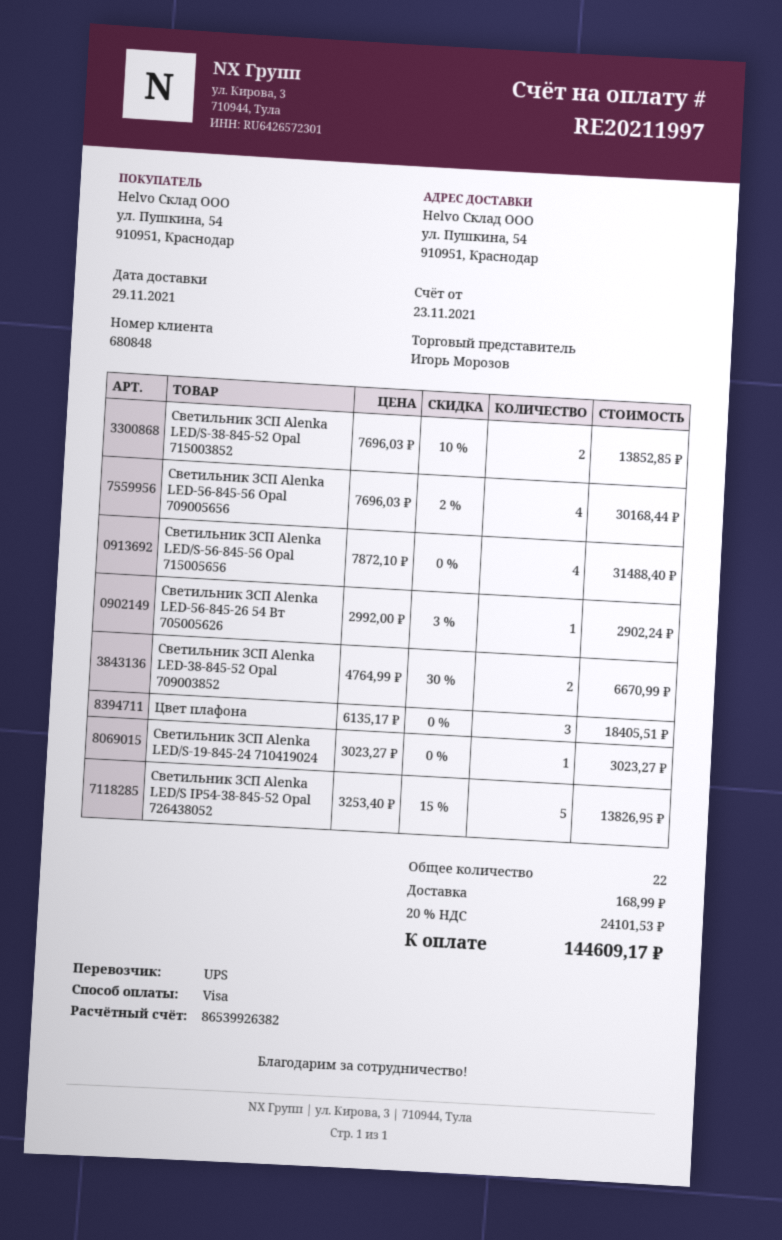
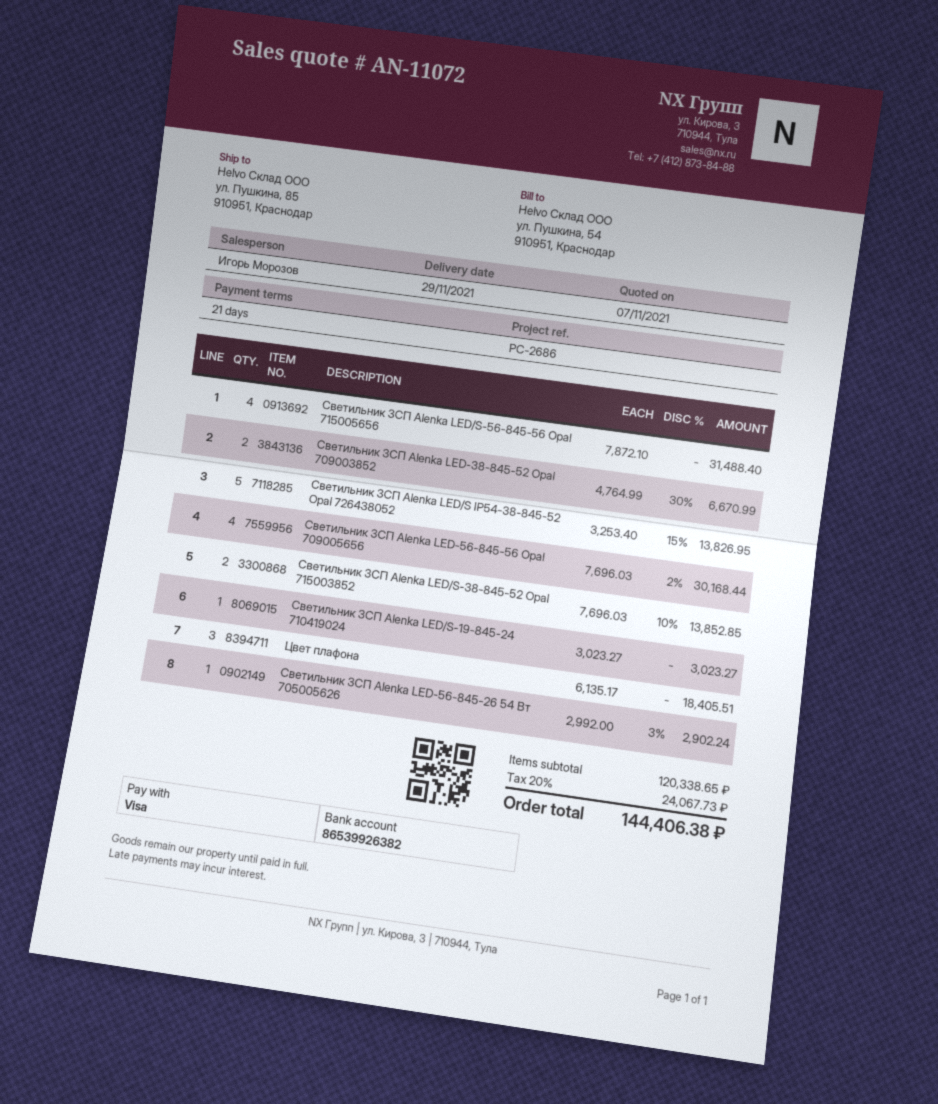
ship to: ул. Пушкина, 54, 910951, Краснодар -> ул. Пушкина, 85, 910951, Краснодар
shipping: 168.99 -> none
tax: 20% = 24101.53 -> 20% = 24067.73
total: 144609.17 -> 144406.38

